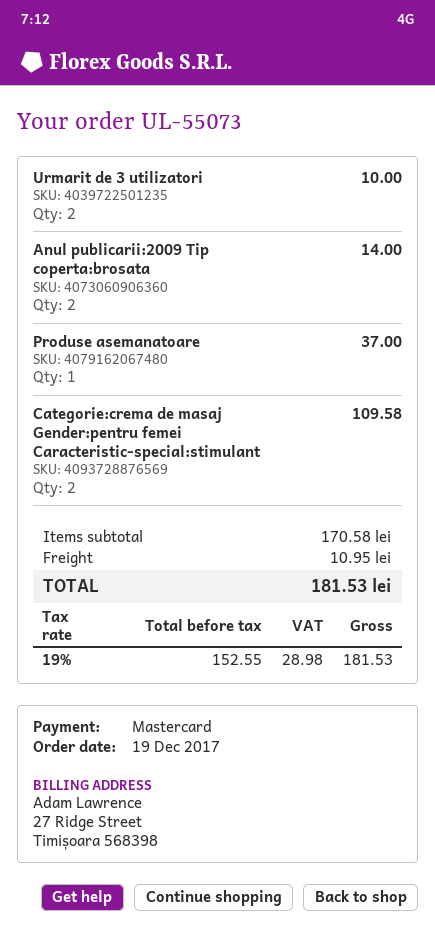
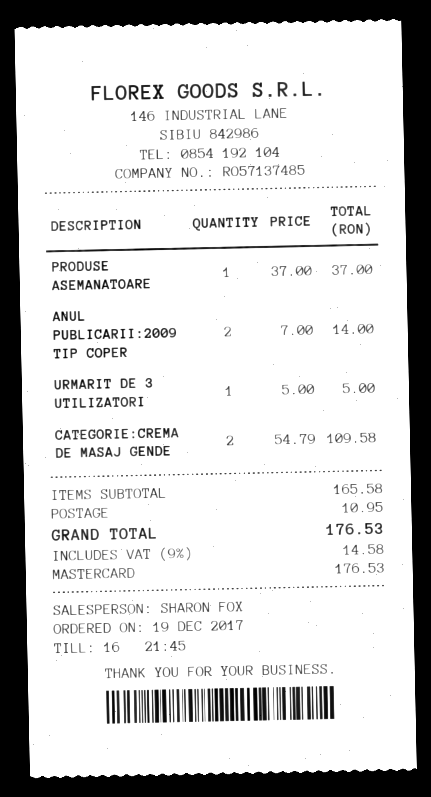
Urmarit de 3 utilizatori: 2 for 10.00 -> 1 for 5.00
subtotal: 170.58 -> 165.58
tax: 19% = 28.98 -> 9% = 14.58
total: 181.53 -> 176.53

